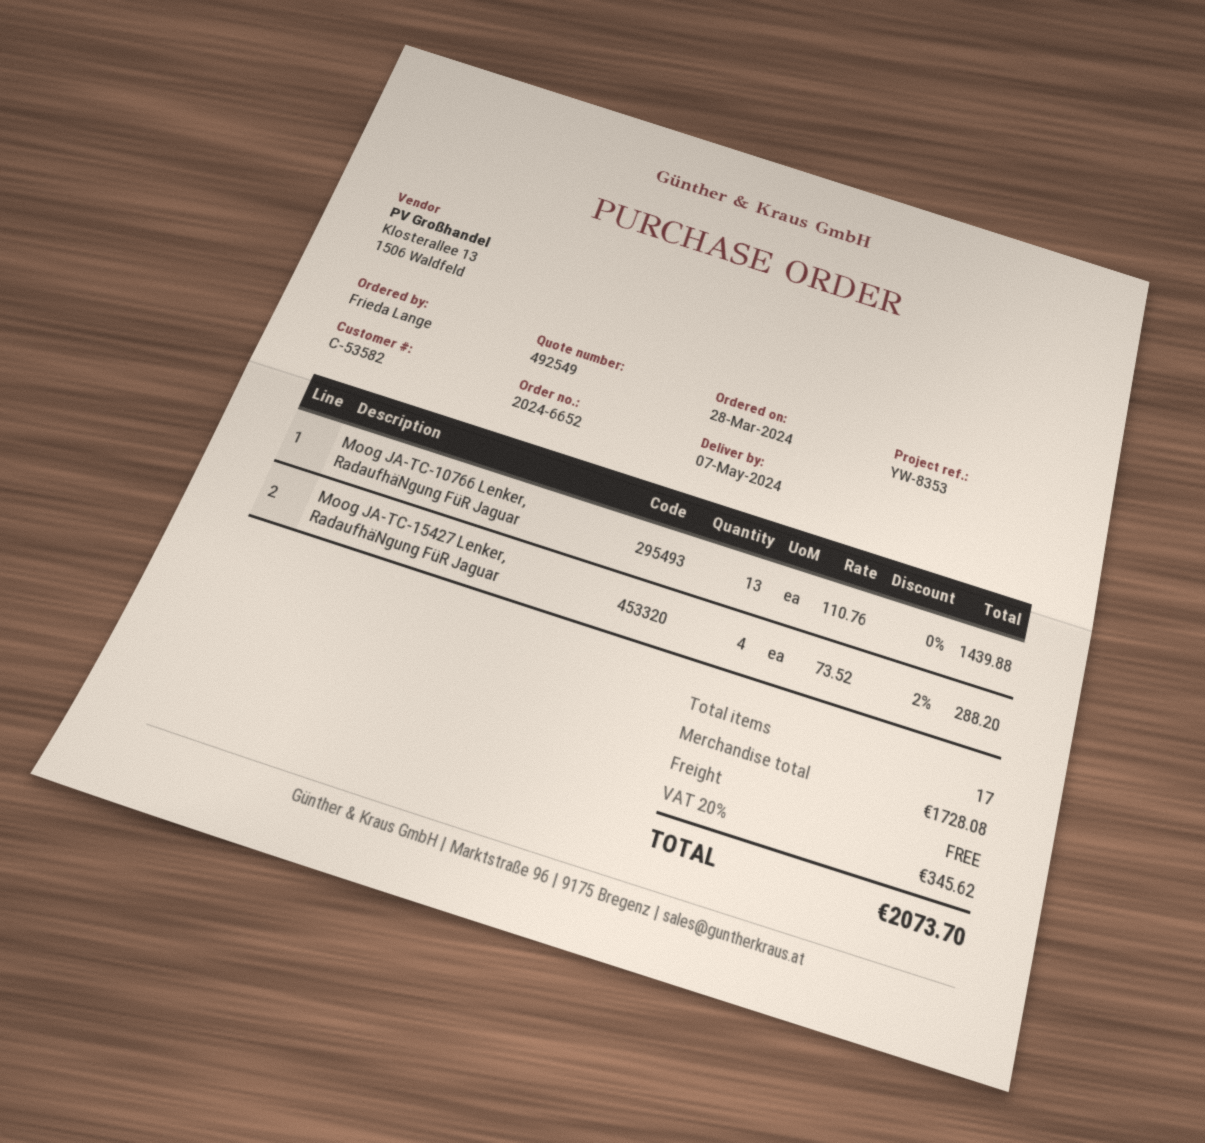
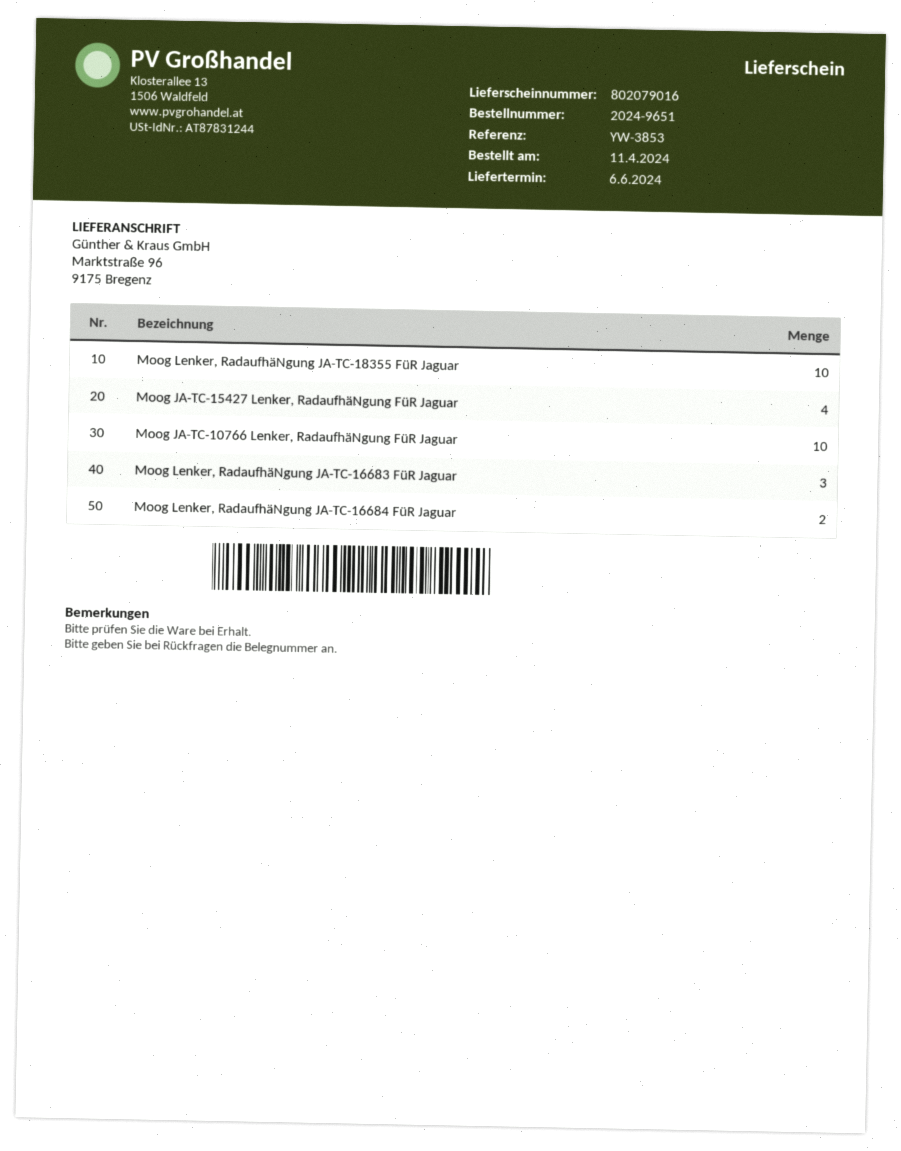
order number: 2024-6652 -> 2024-9651
order date: 2024-03-28 -> 2024-04-11
delivery date: 2024-05-07 -> 2024-06-06
reference: YW-8353 -> YW-3853
Moog JA-TC-10766 Lenker, RadaufhäNgung FüR Jaguar: 13 -> 10
Moog Lenker, RadaufhäNgung JA-TC-18355 FüR Jaguar: none -> 10
Moog Lenker, RadaufhäNgung JA-TC-16683 FüR Jaguar: none -> 3
Moog Lenker, RadaufhäNgung JA-TC-16684 FüR Jaguar: none -> 2

